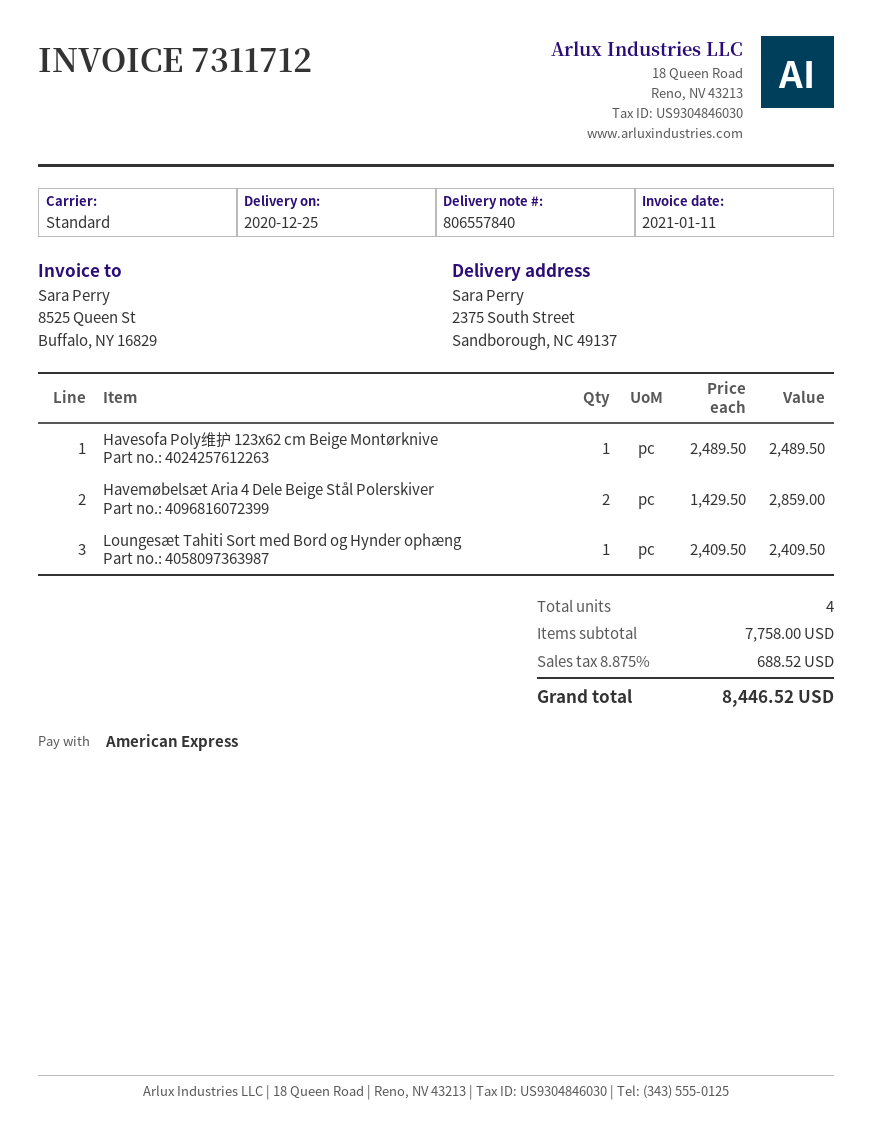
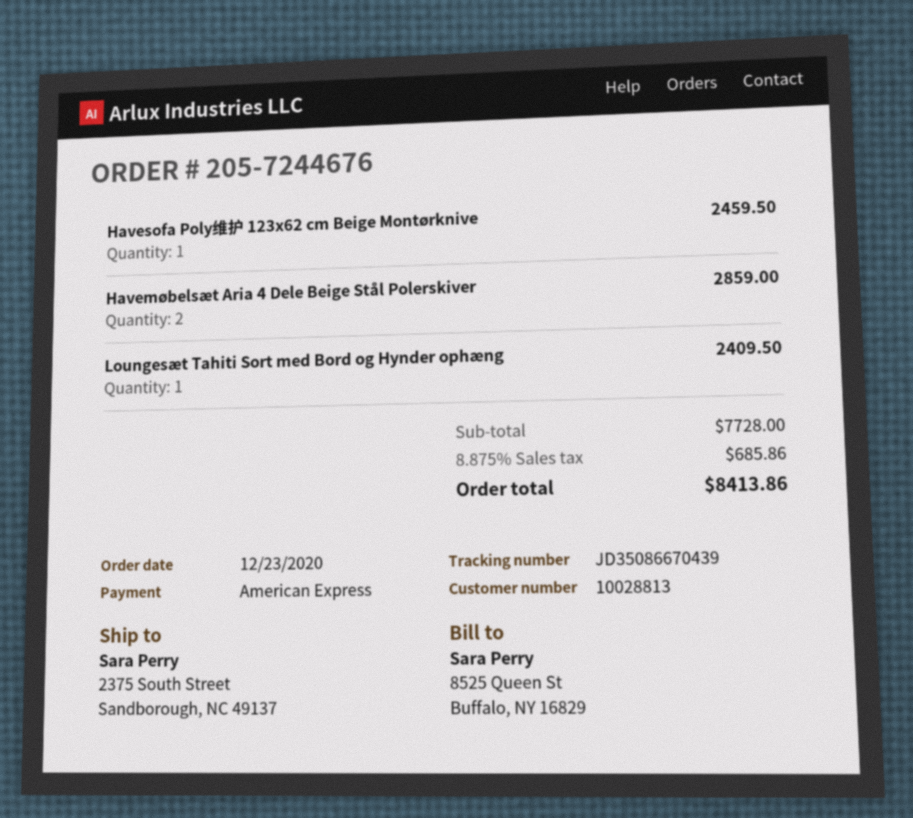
Havesofa Poly维护 123x62 cm Beige Montørknive: 1 for 2489.50 -> 1 for 2459.50
subtotal: 7758.00 -> 7728.00
tax: 8.875% = 688.52 -> 8.875% = 685.86
total: 8446.52 -> 8413.86

